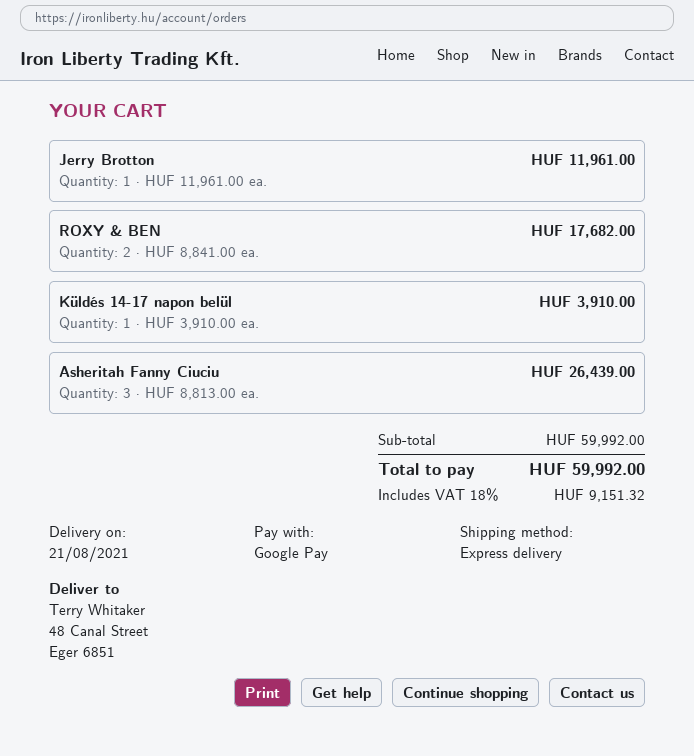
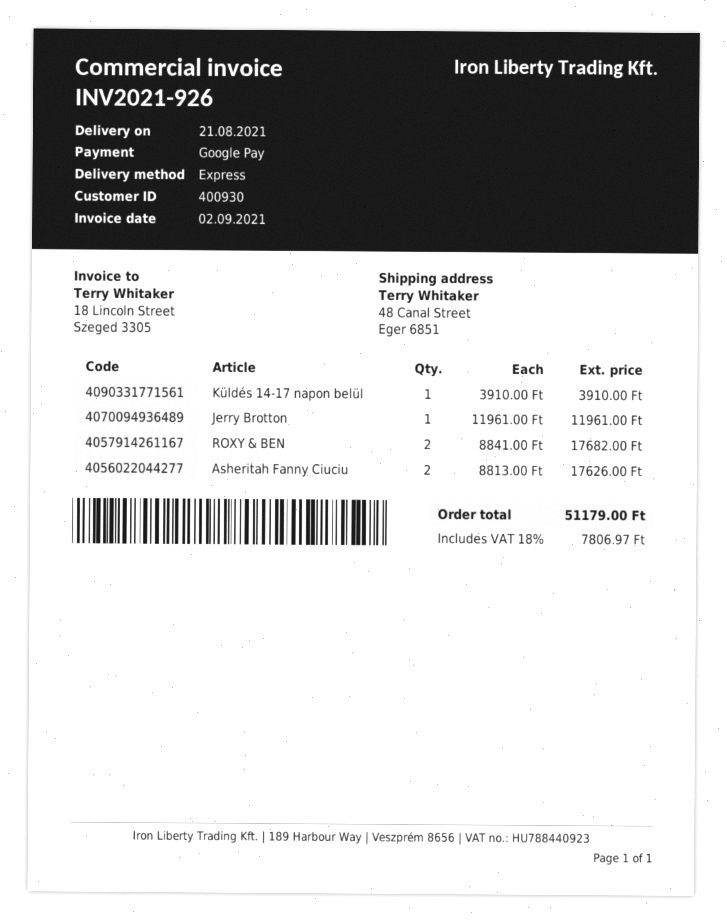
Asheritah Fanny Ciuciu: 3 x 8813.00 = 26439.00 -> 2 x 8813.00 = 17626.00
tax: 18% = 9151.32 -> 18% = 7806.97
total: 59992.00 -> 51179.00

